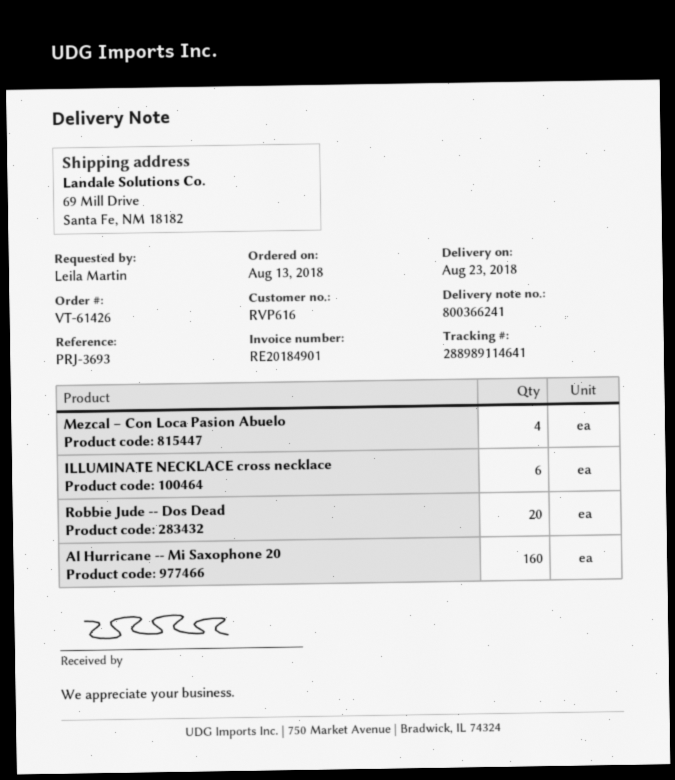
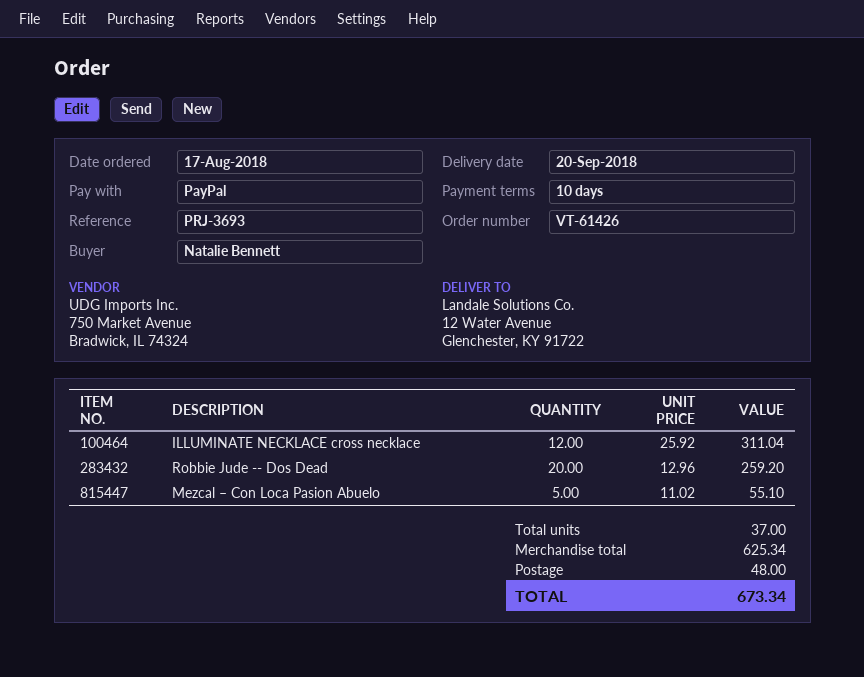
order date: 2018-08-13 -> 2018-08-17
delivery date: 2018-08-23 -> 2018-09-20
ordered by: Leila Martin -> Natalie Bennett
ship to: 69 Mill Drive, Santa Fe, NM 18182 -> 12 Water Avenue, Glenchester, KY 91722
Mezcal – Con Loca Pasion Abuelo: 4 -> 5
ILLUMINATE NECKLACE cross necklace: 6 -> 12
Al Hurricane -- Mi Saxophone 20: 160 -> none

